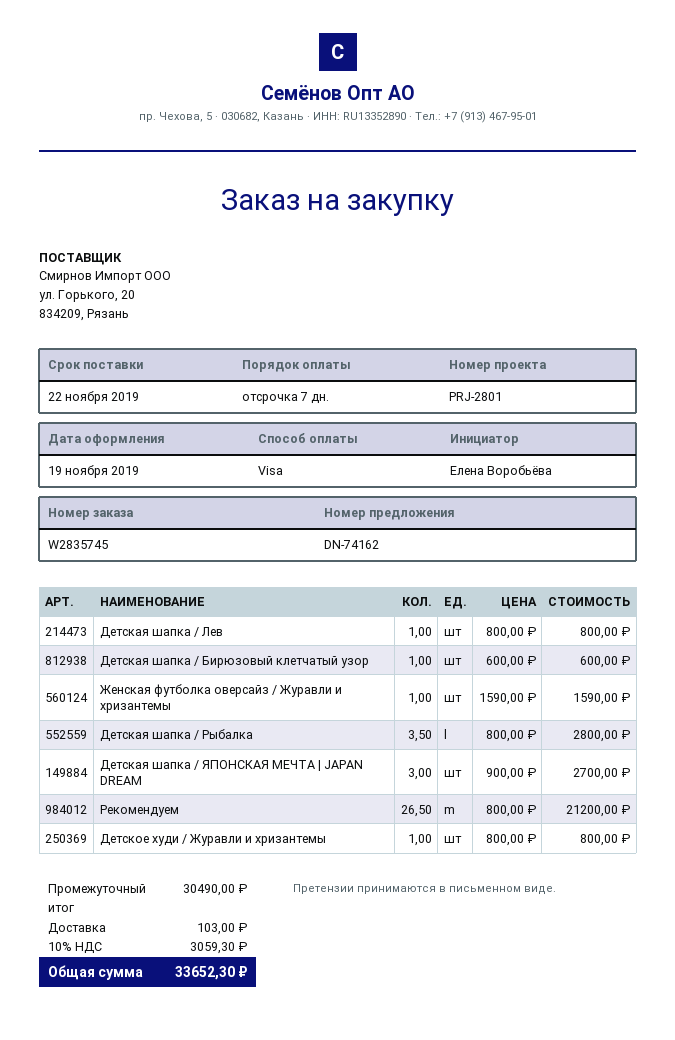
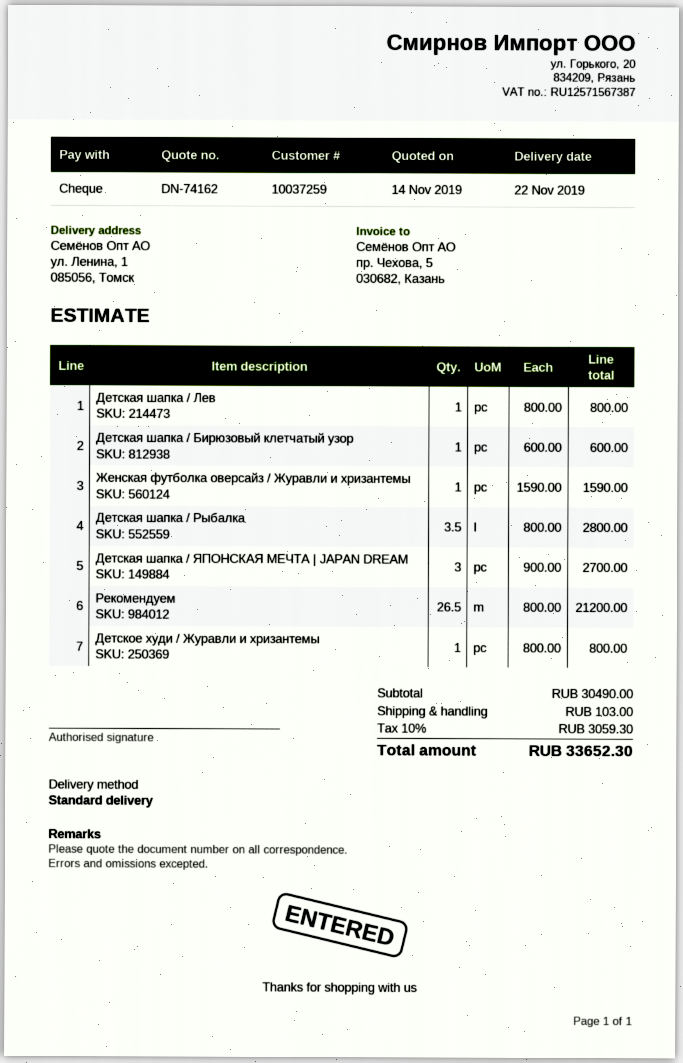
payment method: Visa -> cheque

